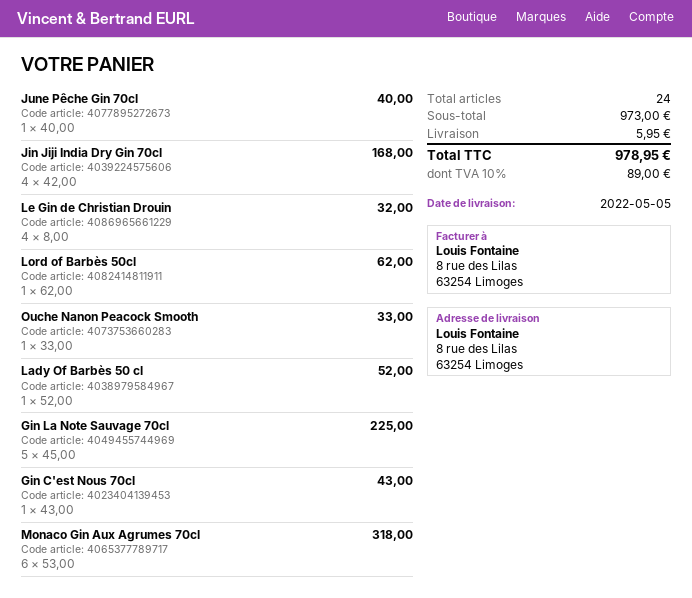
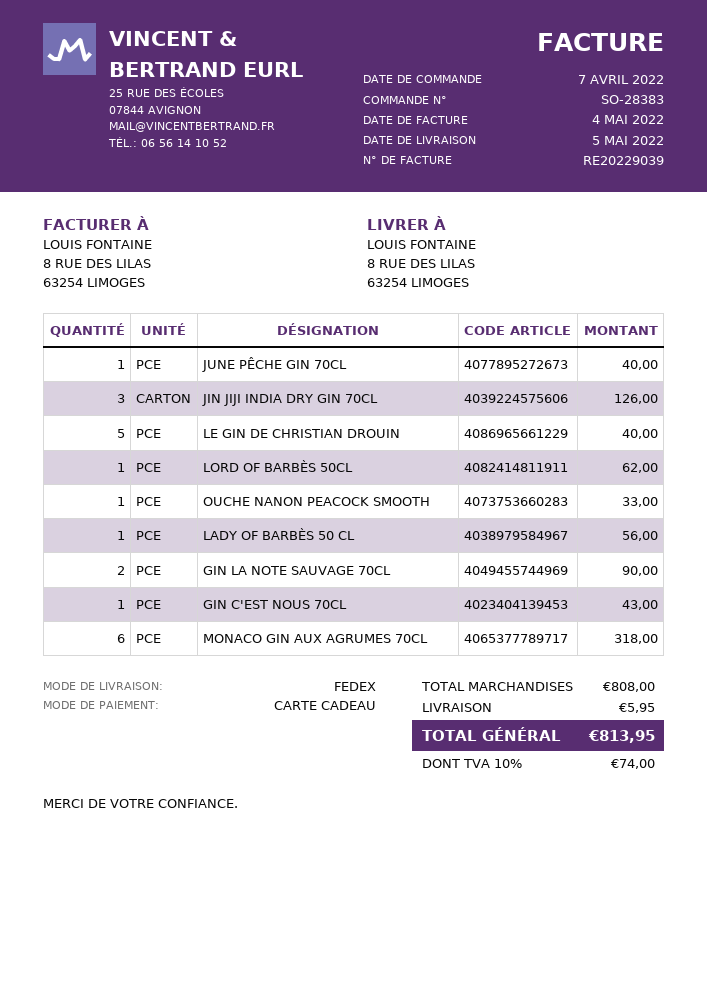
Jin Jiji India Dry Gin 70cl: 4 for 168.00 -> 3 for 126.00
Le Gin de Christian Drouin: 4 for 32.00 -> 5 for 40.00
Lady Of Barbès 50 cl: 1 for 52.00 -> 1 for 56.00
Gin La Note Sauvage 70cl: 5 for 225.00 -> 2 for 90.00
subtotal: 973.00 -> 808.00
tax: 10% = 89.00 -> 10% = 74.00
total: 978.95 -> 813.95

